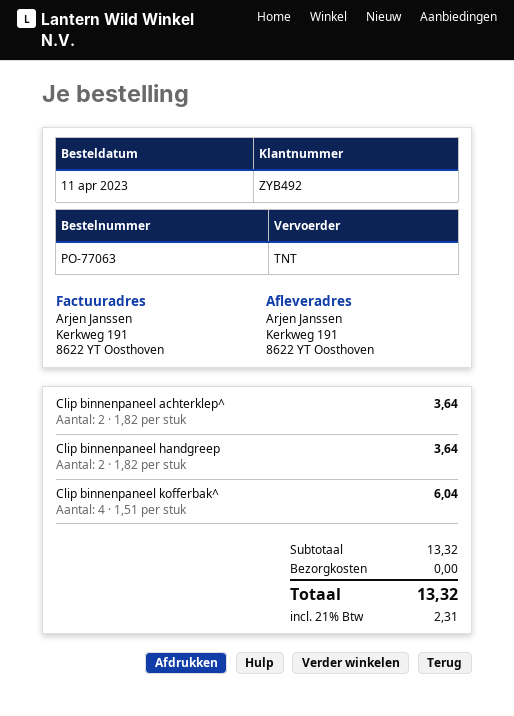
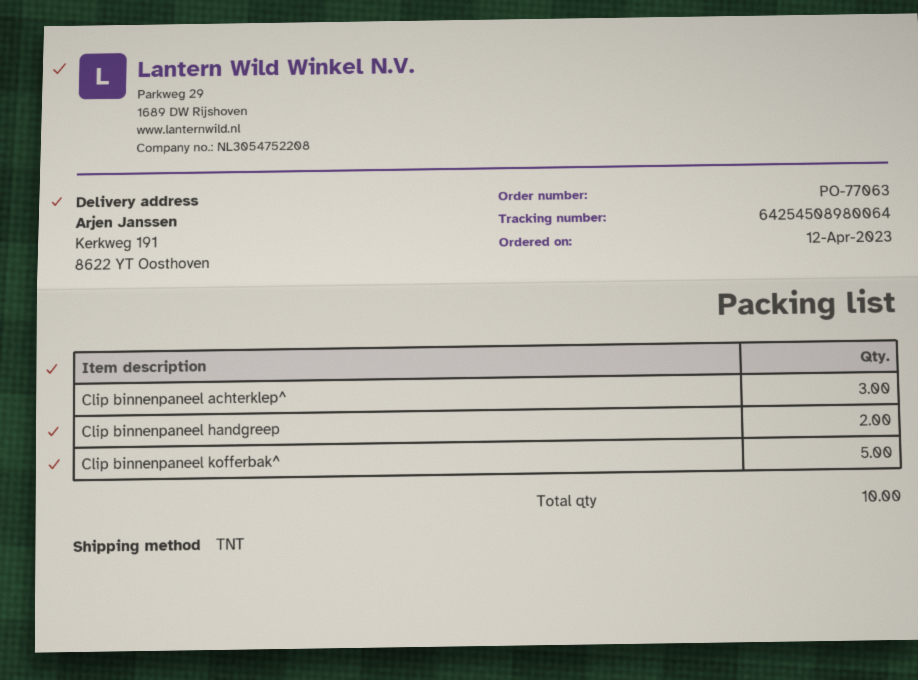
order date: 2023-04-11 -> 2023-04-12
Clip binnenpaneel achterklep^: 2 -> 3
Clip binnenpaneel kofferbak^: 4 -> 5

